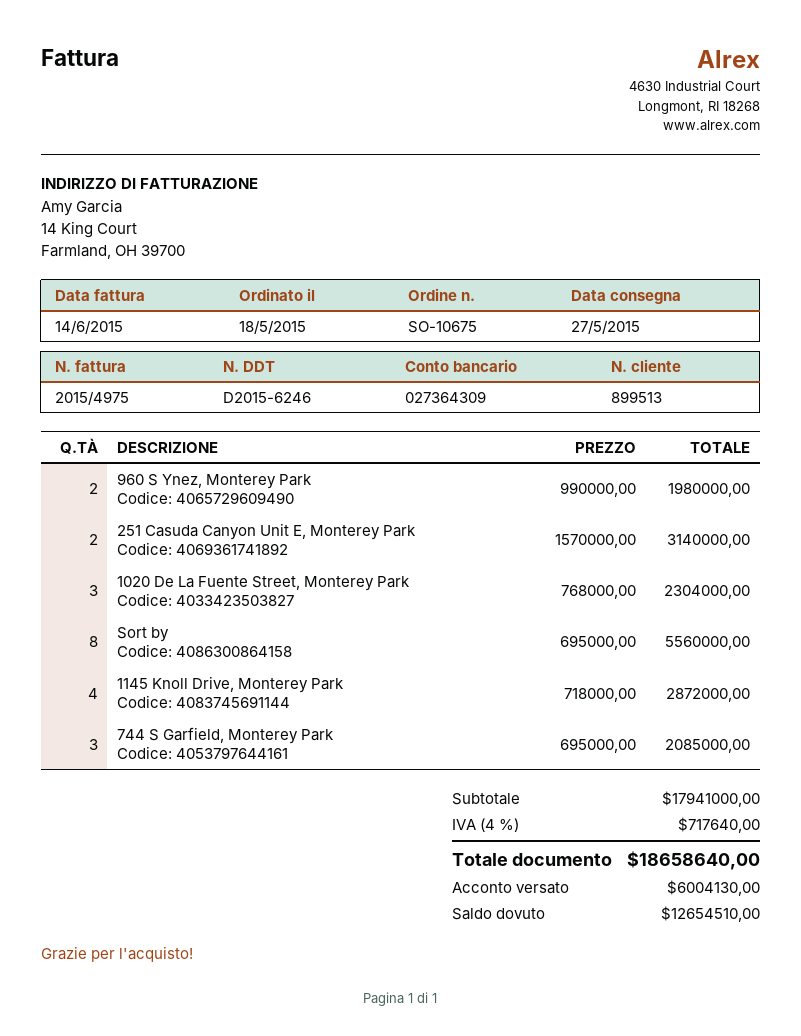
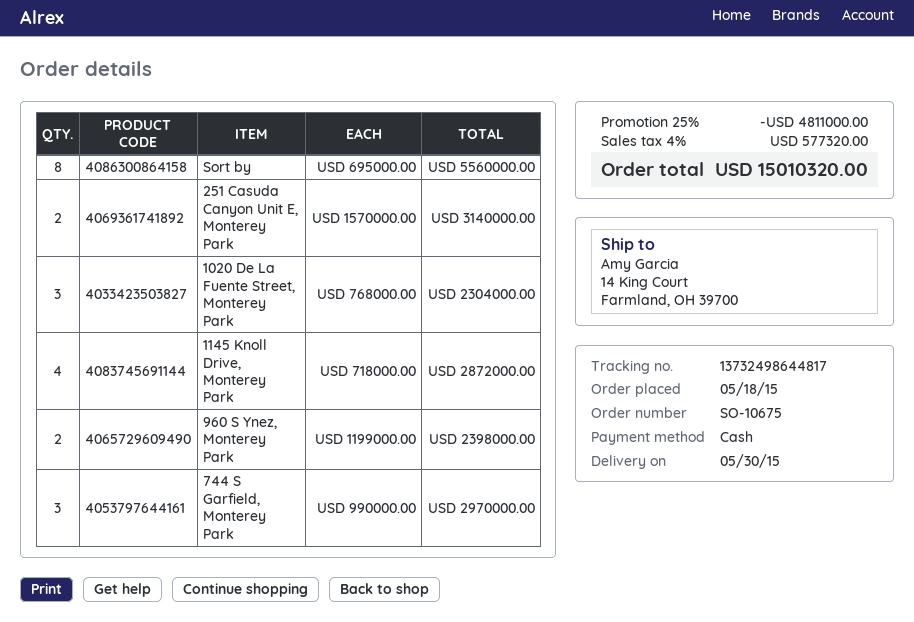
delivery date: 2015-05-27 -> 2015-05-30
960 S Ynez, Monterey Park: 2 x 990000.00 = 1980000.00 -> 2 x 1199000.00 = 2398000.00
744 S Garfield, Monterey Park: 3 x 695000.00 = 2085000.00 -> 3 x 990000.00 = 2970000.00
discount: none -> 25% = 4811000.00
tax: 4% = 717640.00 -> 4% = 577320.00
total: 18658640.00 -> 15010320.00

